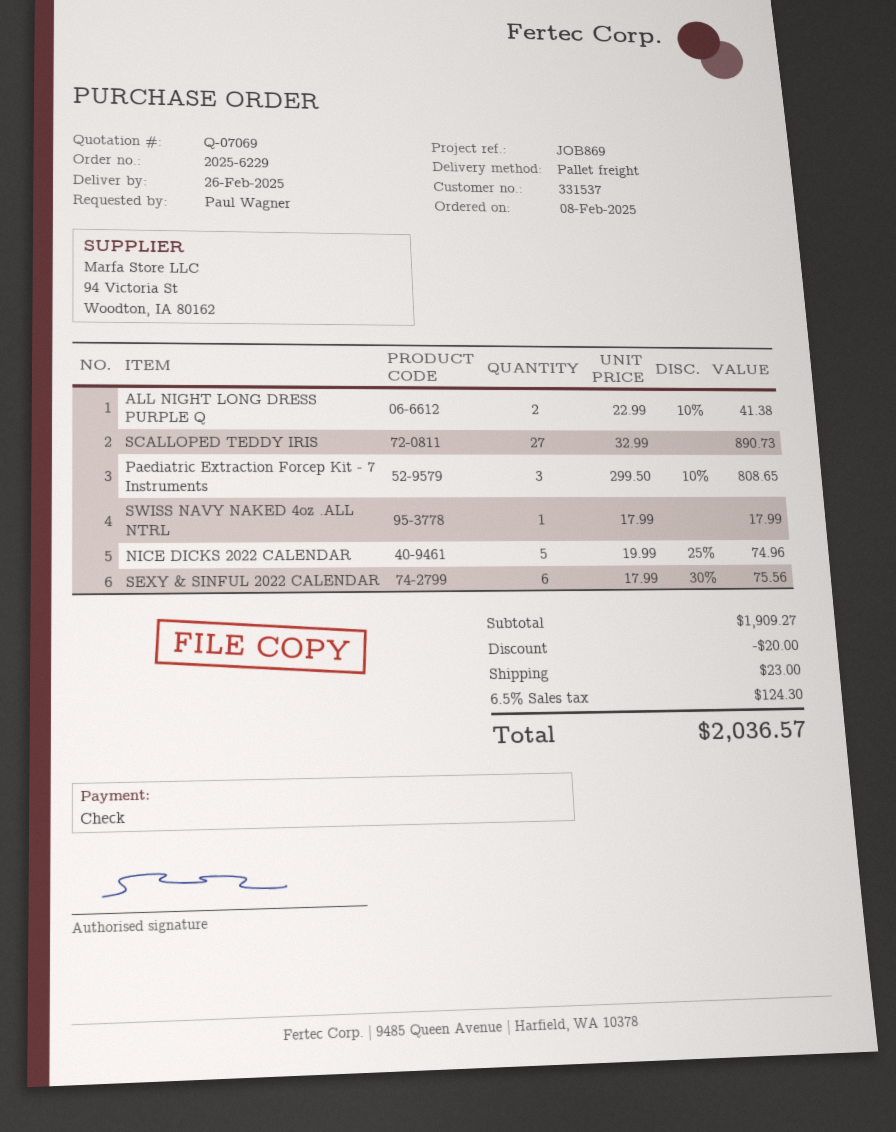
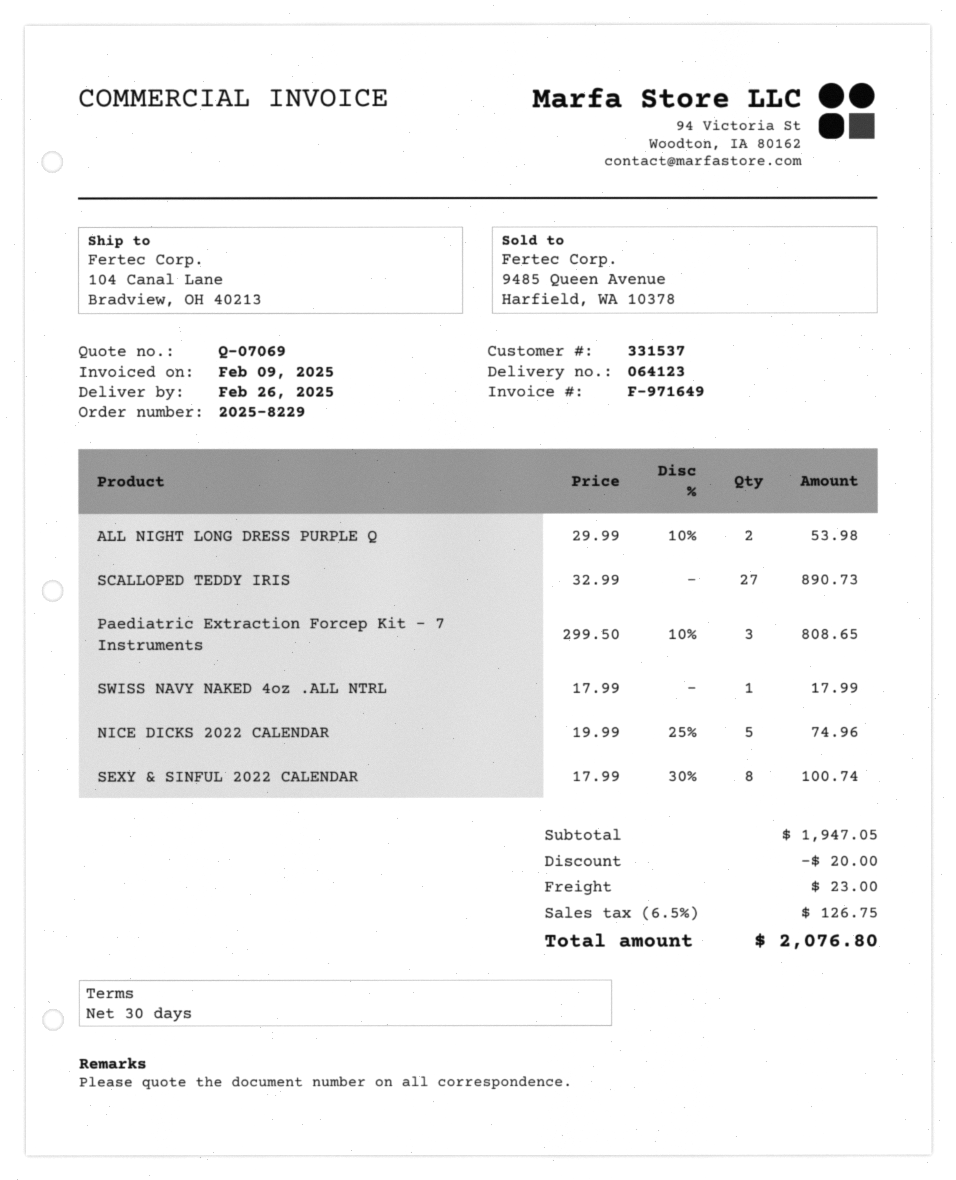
order number: 2025-6229 -> 2025-8229
ALL NIGHT LONG DRESS PURPLE Q: 2 x 22.99 - 10% = 41.38 -> 2 x 29.99 - 10% = 53.98
SEXY & SINFUL 2022 CALENDAR: 6 x 17.99 - 30% = 75.56 -> 8 x 17.99 - 30% = 100.74
subtotal: 1909.27 -> 1947.05
tax: 6.5% = 124.30 -> 6.5% = 126.75
total: 2036.57 -> 2076.80

